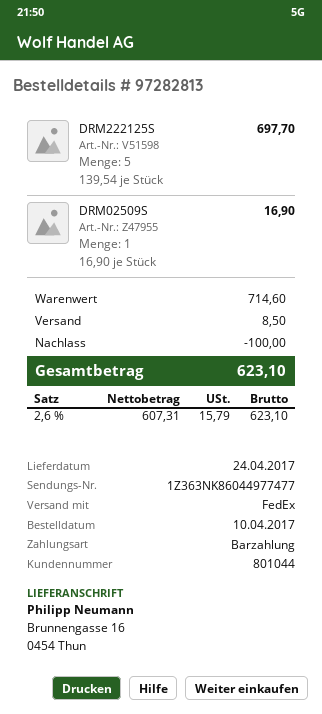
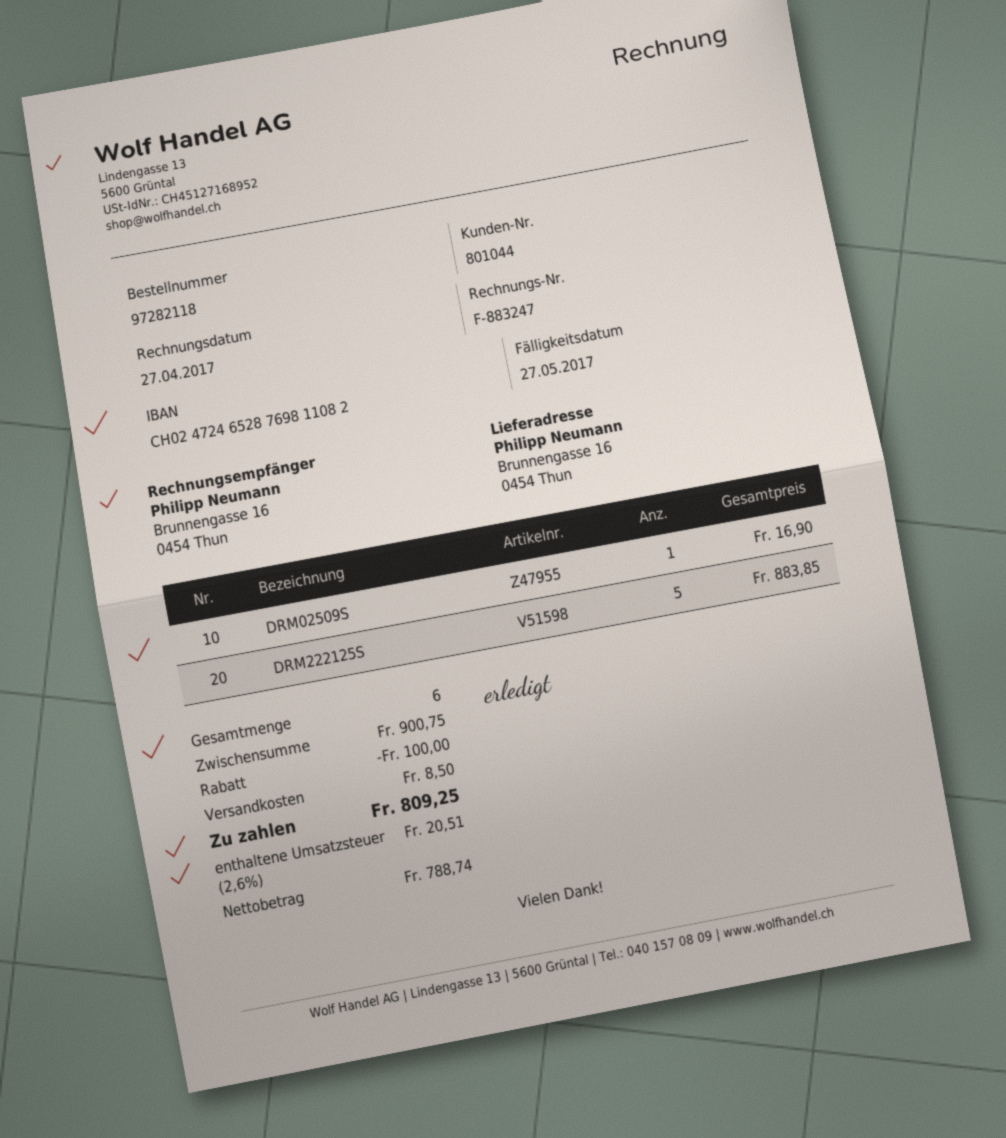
order number: 97282813 -> 97282118
DRM222125S: 5 for 697.70 -> 5 for 883.85
subtotal: 714.60 -> 900.75
net: 607.31 -> 788.74
tax: 2.6% = 15.79 -> 2.6% = 20.51
total: 623.10 -> 809.25

